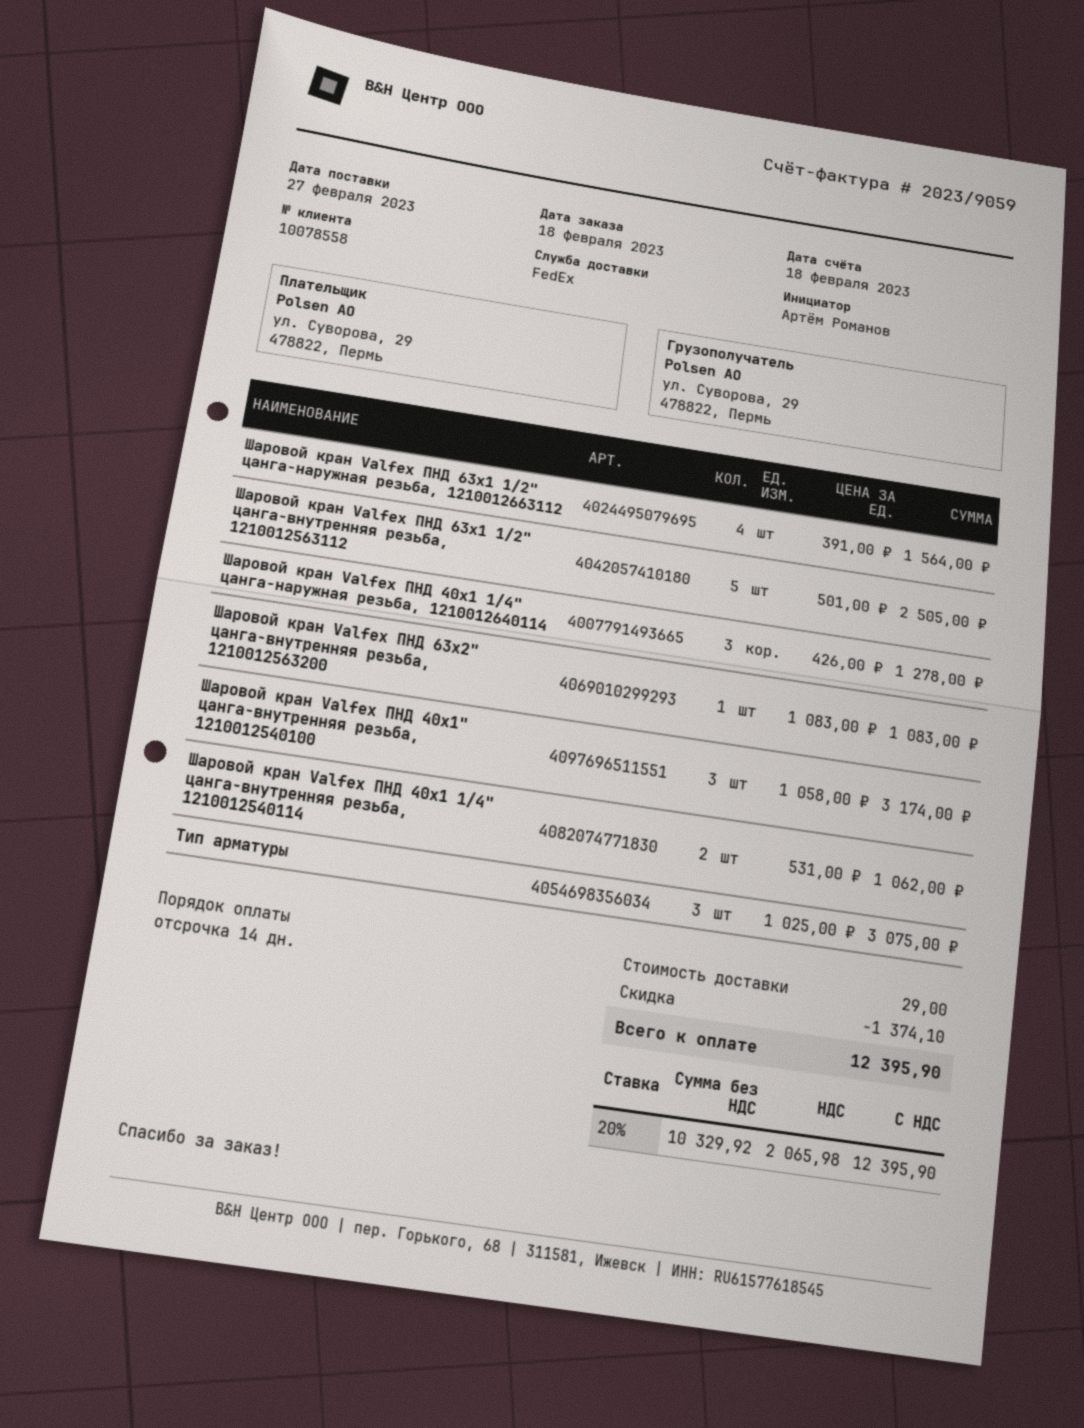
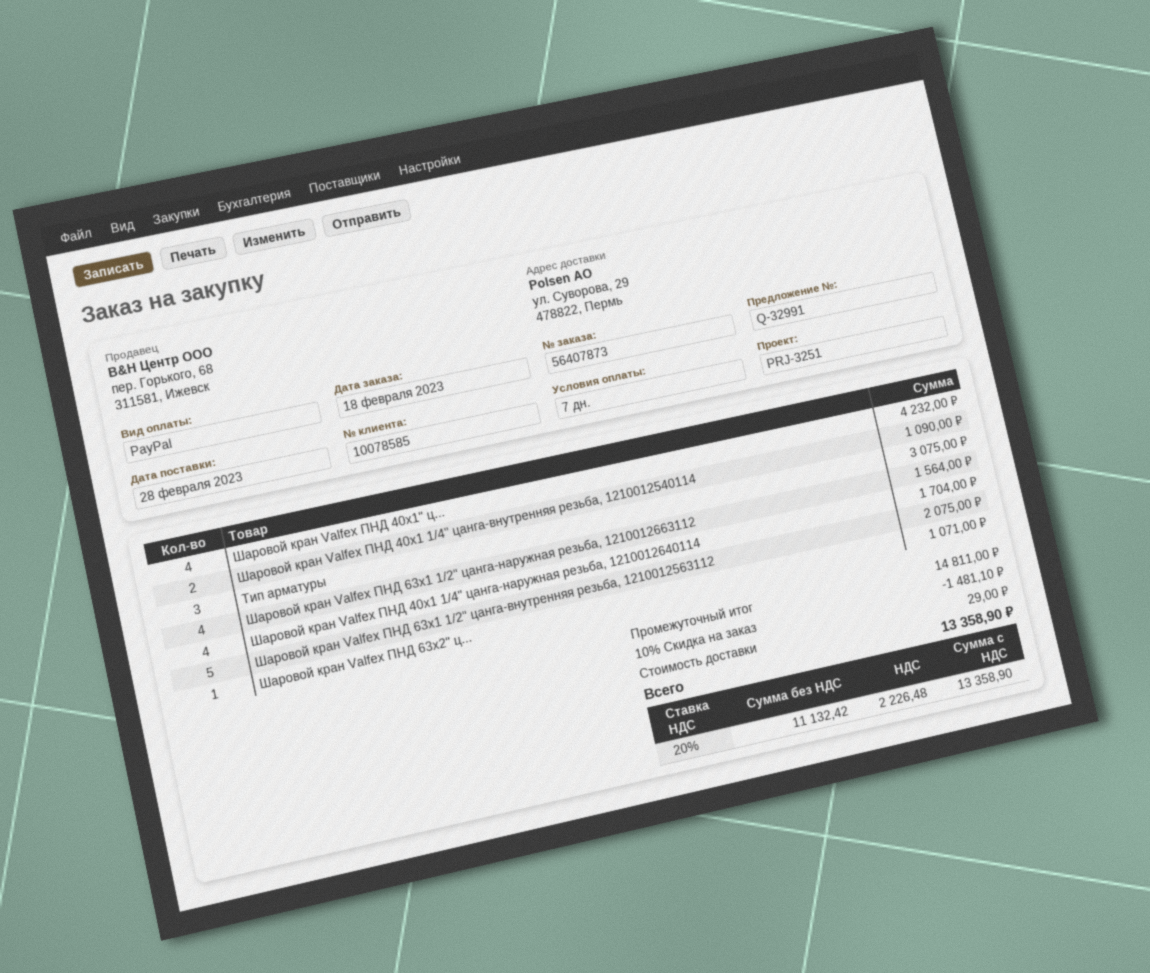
delivery date: 2023-02-27 -> 2023-02-28
payment terms: 14 days -> 7 days
customer number: 10078558 -> 10078585
Шаровой кран Valfex ПНД 63x1 1/2" цанга-внутренняя резьба, 1210012563112: 5 for 2505.00 -> 5 for 2075.00
Шаровой кран Valfex ПНД 40x1 1/4" цанга-наружная резьба, 1210012640114: 3 for 1278.00 -> 4 for 1704.00
Шаровой кран Valfex ПНД 63x2" цанга-внутренняя резьба, 1210012563200: 1 for 1083.00 -> 1 for 1071.00
Шаровой кран Valfex ПНД 40x1" цанга-внутренняя резьба, 1210012540100: 3 for 3174.00 -> 4 for 4232.00
Шаровой кран Valfex ПНД 40x1 1/4" цанга-внутренняя резьба, 1210012540114: 2 for 1062.00 -> 2 for 1090.00
discount: 1374.10 -> 1481.10
net: 10329.92 -> 11132.42
tax: 20% = 2065.98 -> 20% = 2226.48
total: 12395.90 -> 13358.90

